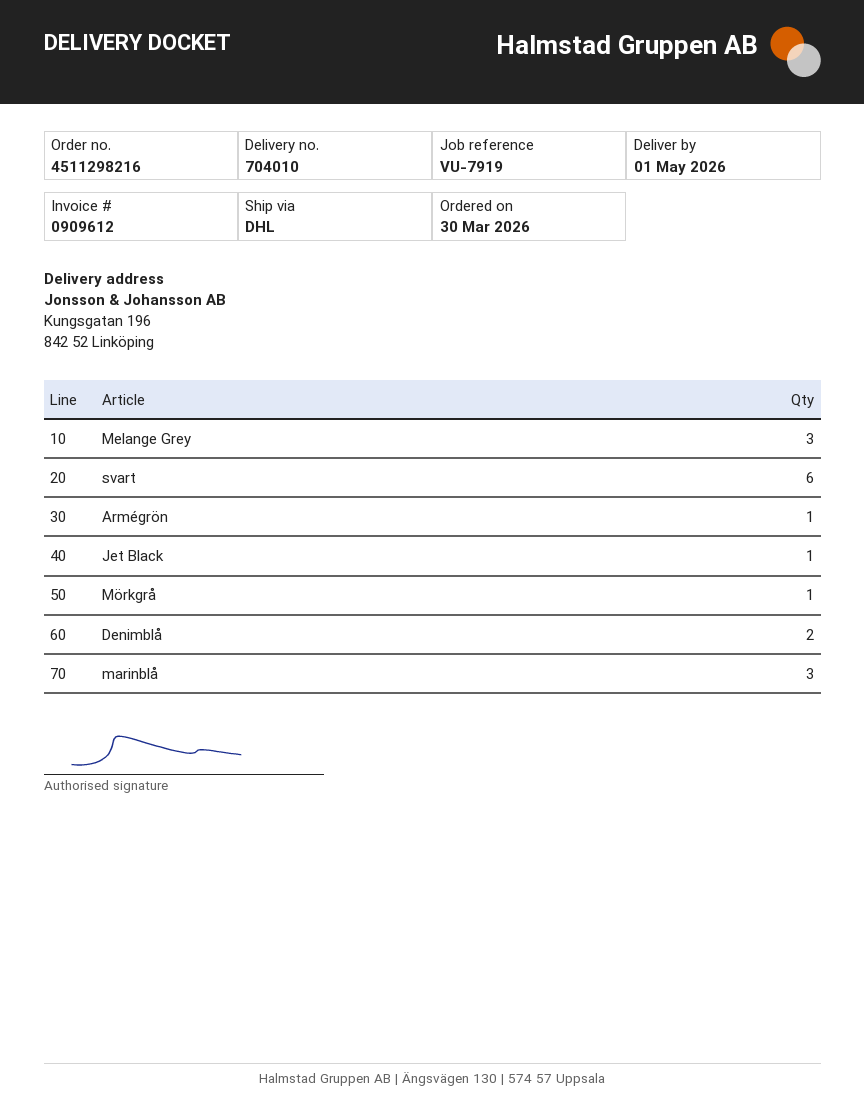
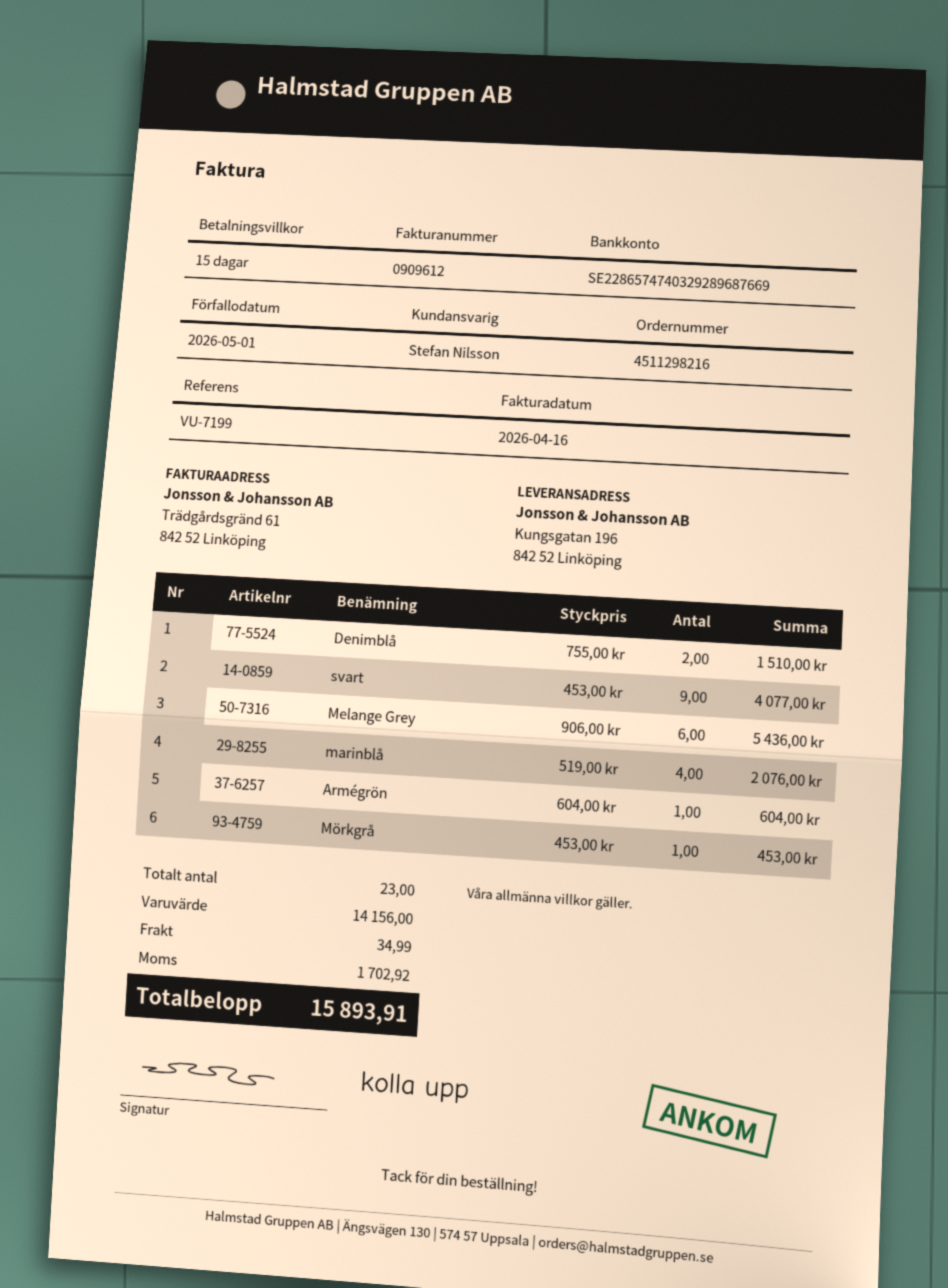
reference: VU-7919 -> VU-7199
Melange Grey: 3 -> 6
svart: 6 -> 9
Jet Black: 1 -> none
marinblå: 3 -> 4

